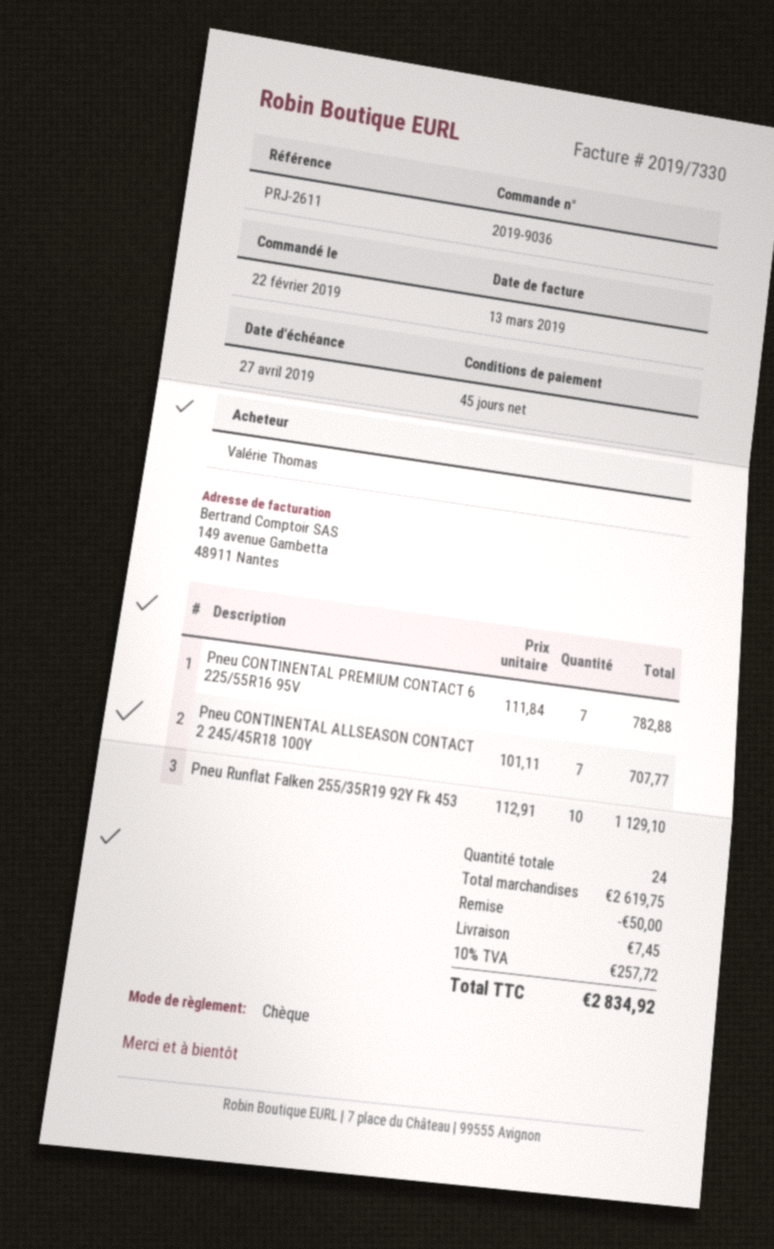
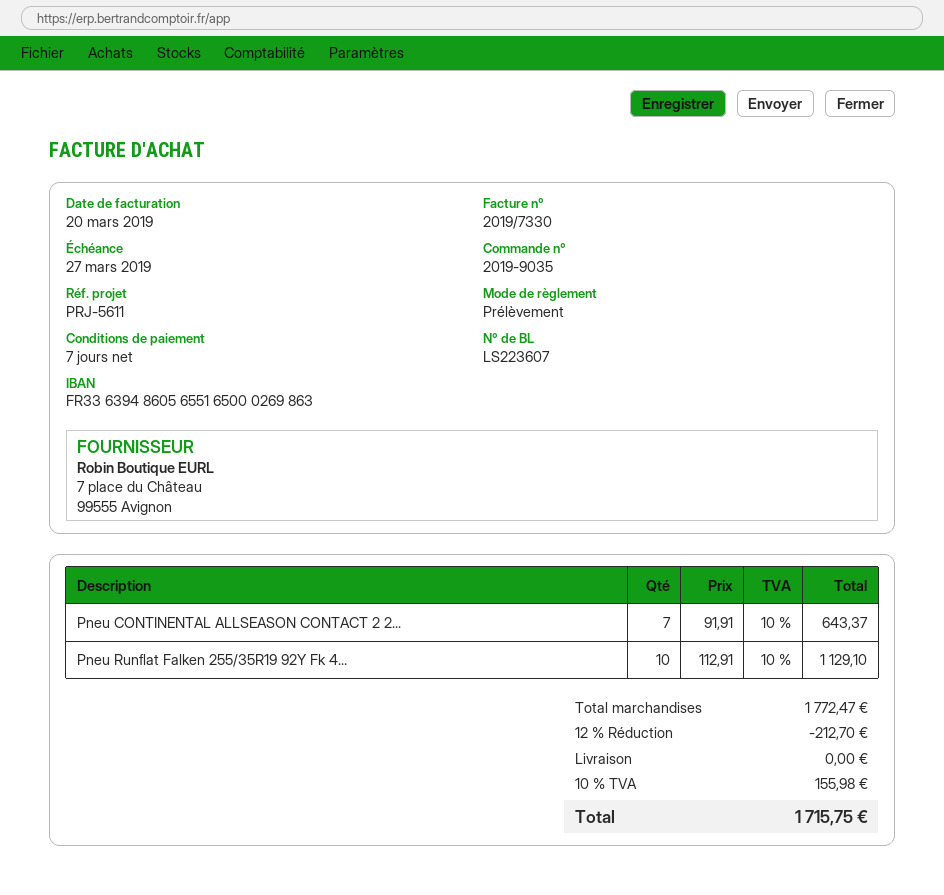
order number: 2019-9036 -> 2019-9035
invoice date: 2019-03-13 -> 2019-03-20
payment terms: 45 days -> 7 days
due date: 2019-04-27 -> 2019-03-27
reference: PRJ-2611 -> PRJ-5611
payment method: cheque -> direct debit
Pneu CONTINENTAL PREMIUM CONTACT 6 225/55R16 95V: 7 x 111.84 = 782.88 -> none
Pneu CONTINENTAL ALLSEASON CONTACT 2 245/45R18 100Y: 7 x 101.11 = 707.77 -> 7 x 91.91 = 643.37
subtotal: 2619.75 -> 1772.47
discount: 50.00 -> 212.70
shipping: 7.45 -> 0.00
tax: 10% = 257.72 -> 10% = 155.98
total: 2834.92 -> 1715.75

